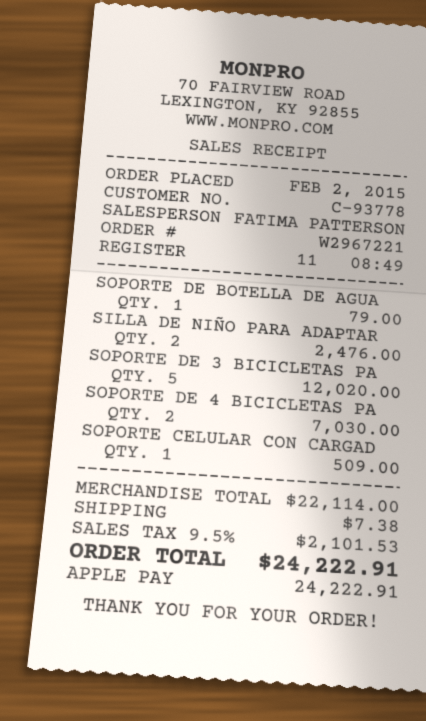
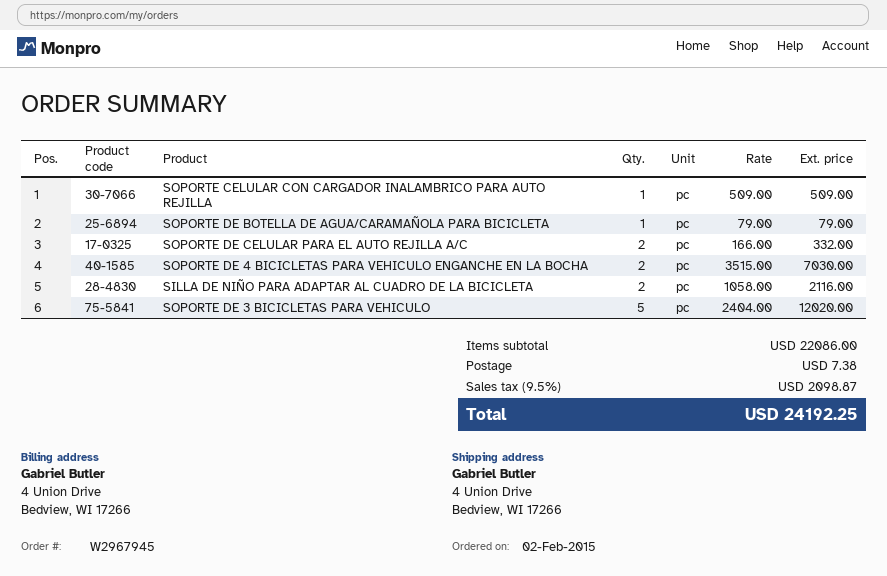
order number: W2967221 -> W2967945
SILLA DE NIÑO PARA ADAPTAR: 2 for 2476.00 -> 2 for 2116.00
SOPORTE DE CELULAR PARA EL AUTO REJILLA A/C: none -> 2 for 332.00
subtotal: 22114.00 -> 22086.00
tax: 9.5% = 2101.53 -> 9.5% = 2098.87
total: 24222.91 -> 24192.25

